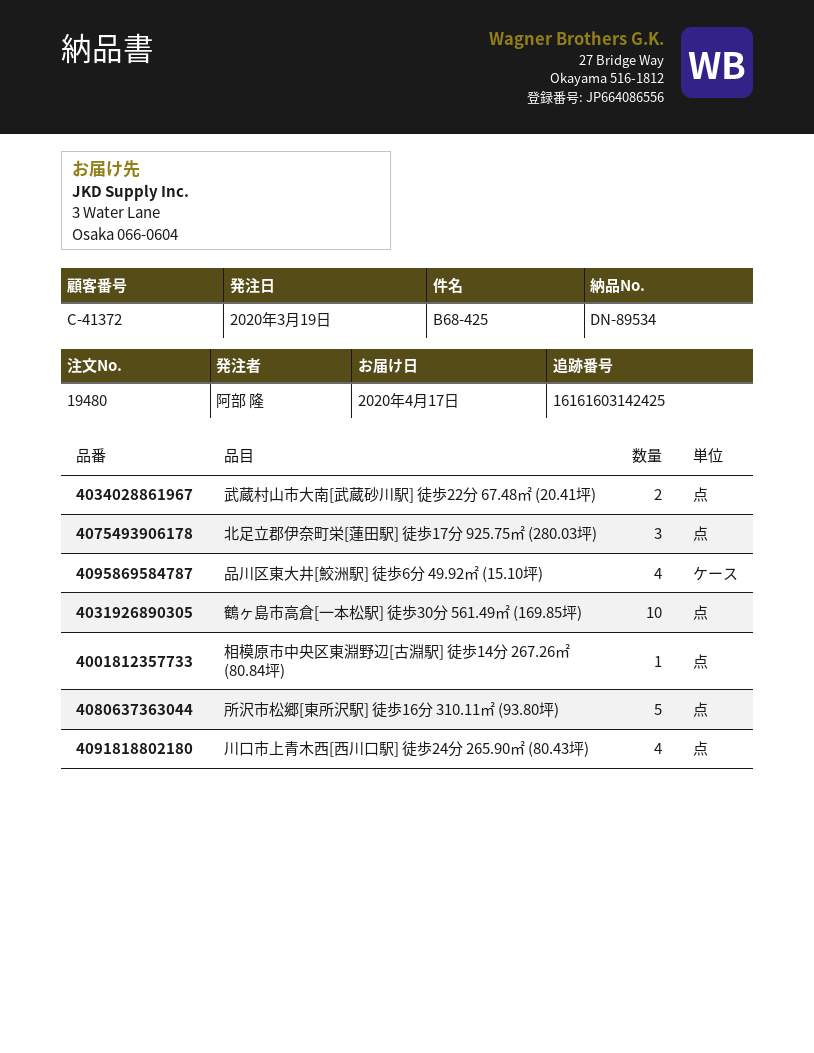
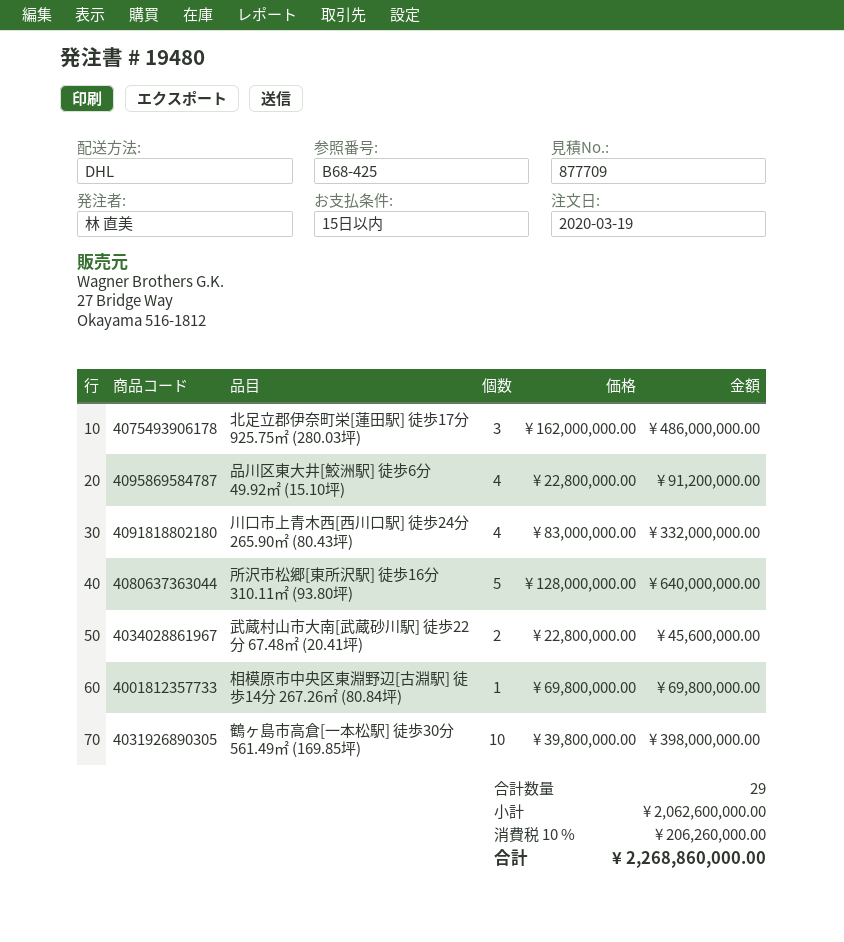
ordered by: 阿部 隆 -> 林 直美

